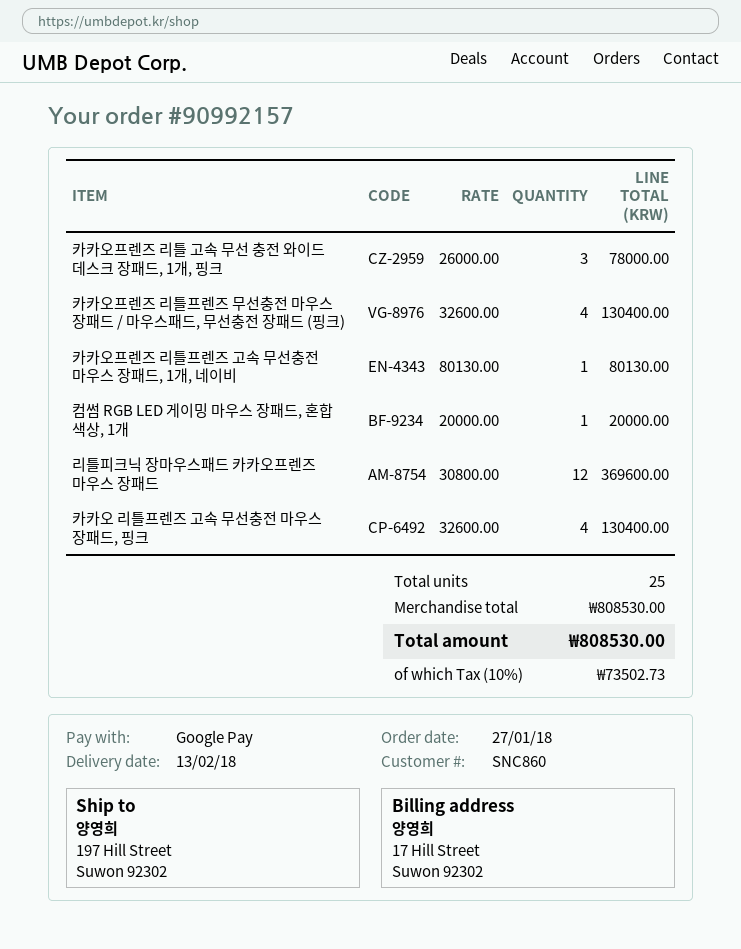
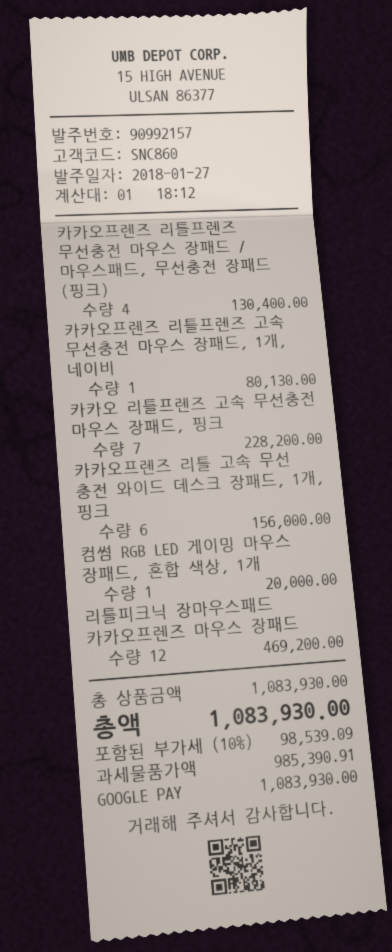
카카오프렌즈 리틀 고속 무선 충전 와이드 데스크 장패드, 1개, 핑크: 3 for 78000.00 -> 6 for 156000.00
리틀피크닉 장마우스패드 카카오프렌즈 마우스 장패드: 12 for 369600.00 -> 12 for 469200.00
카카오 리틀프렌즈 고속 무선충전 마우스 장패드, 핑크: 4 for 130400.00 -> 7 for 228200.00
subtotal: 808530.00 -> 1083930.00
tax: 10% = 73502.73 -> 10% = 98539.09
total: 808530.00 -> 1083930.00

